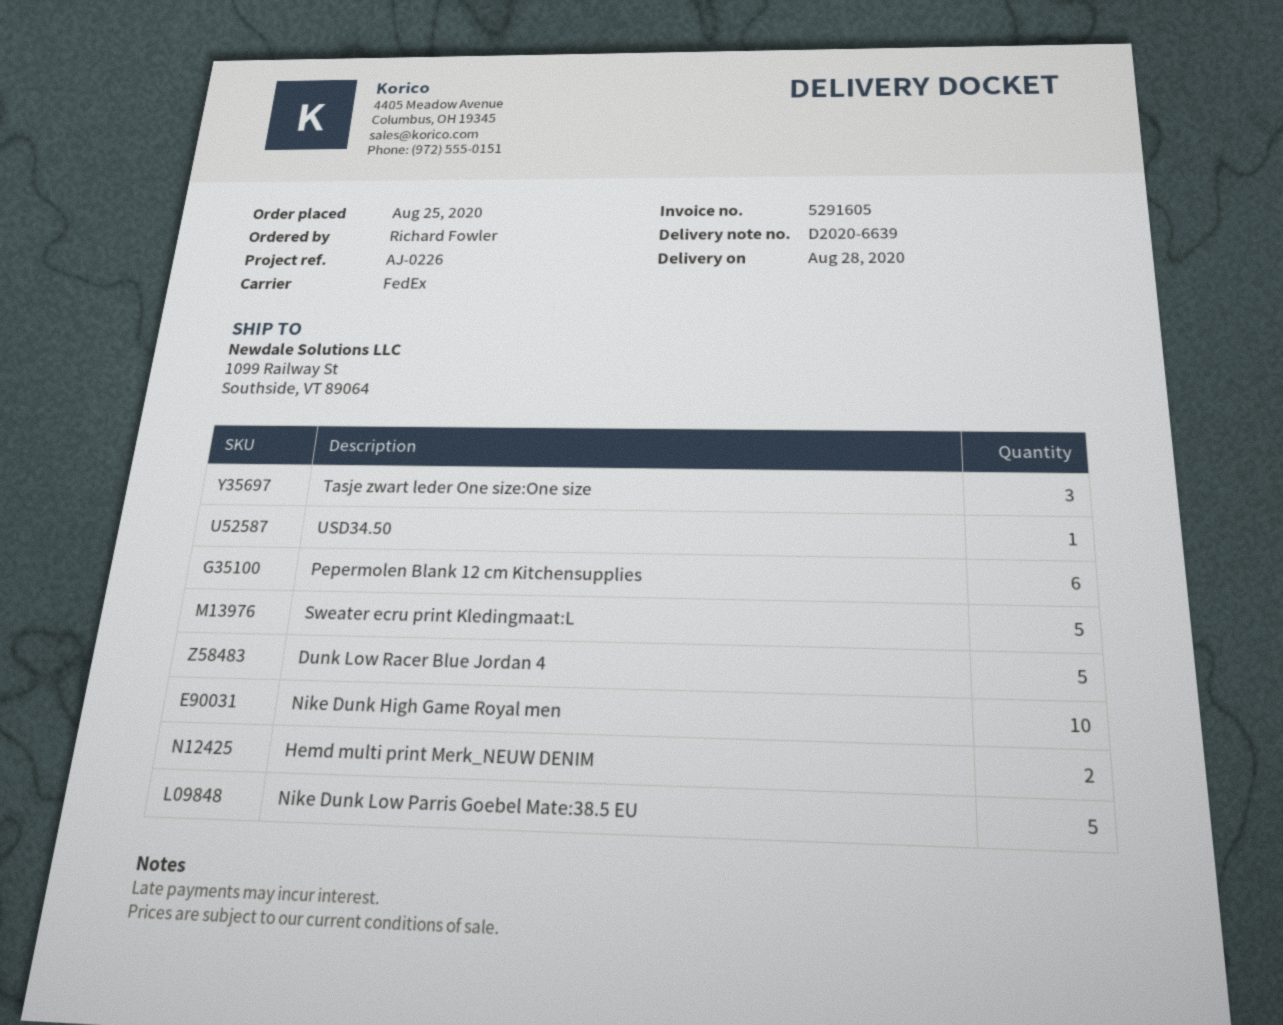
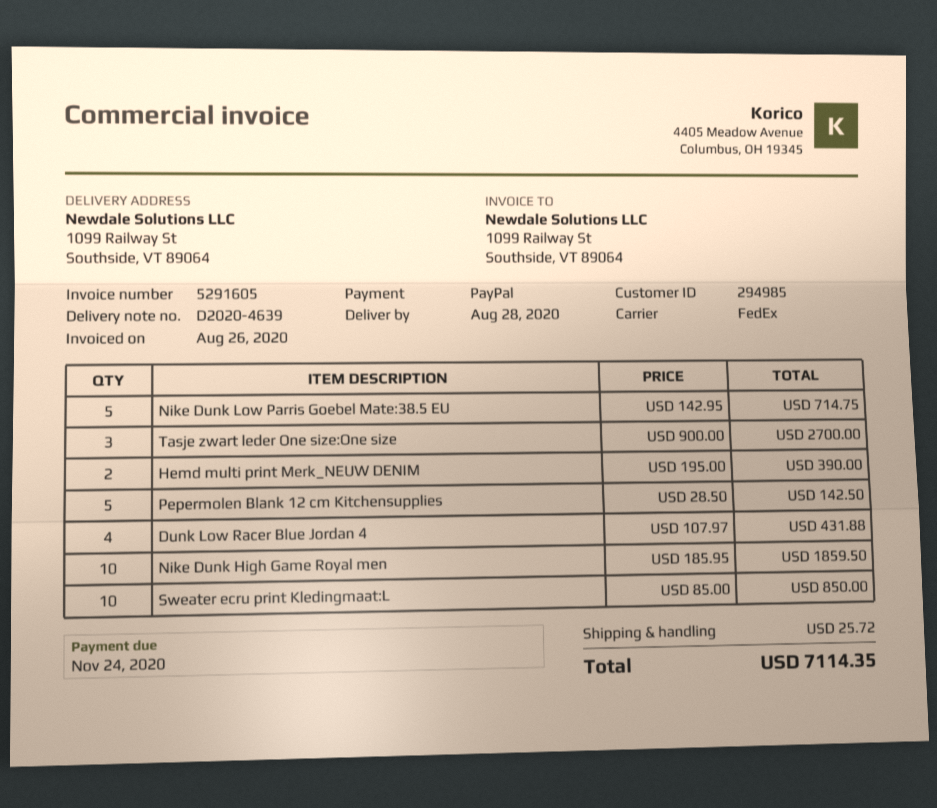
delivery note number: D2020-6639 -> D2020-4639
USD34.50: 1 -> none
Pepermolen Blank 12 cm Kitchensupplies: 6 -> 5
Sweater ecru print Kledingmaat:L: 5 -> 10
Dunk Low Racer Blue Jordan 4: 5 -> 4

